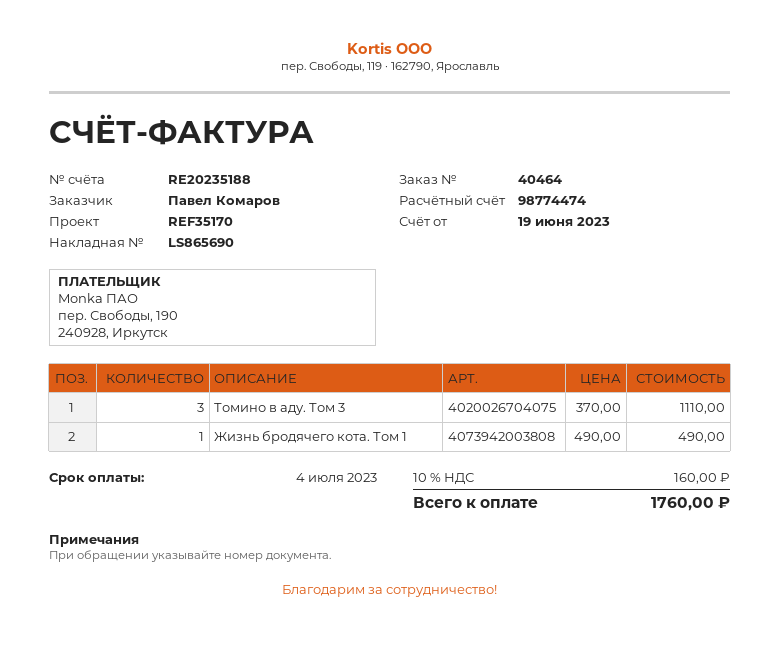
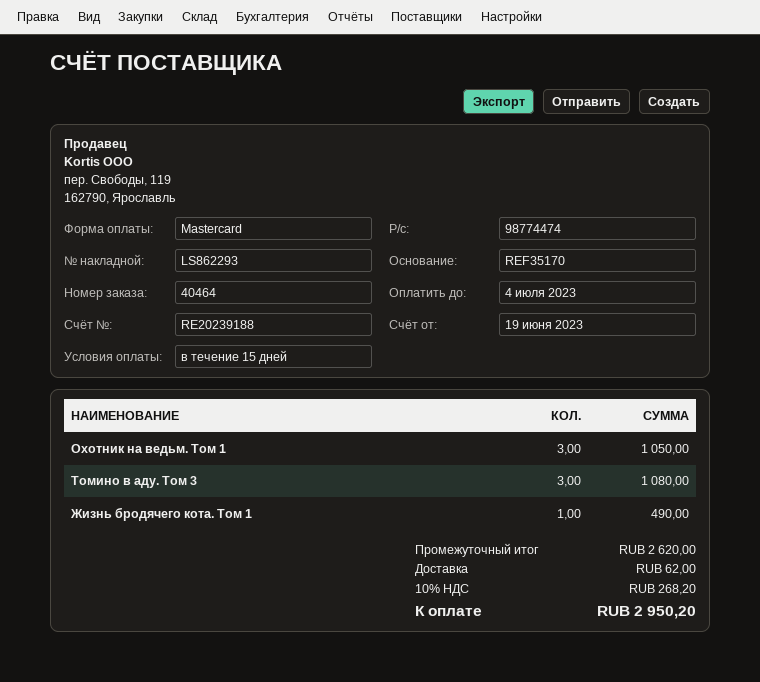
delivery note number: LS865690 -> LS862293
invoice number: RE20235188 -> RE20239188
Томино в аду. Том 3: 3 for 1110.00 -> 3 for 1080.00
Охотник на ведьм. Том 1: none -> 3 for 1050.00
shipping: none -> 62.00
tax: 10% = 160.00 -> 10% = 268.20
total: 1760.00 -> 2950.20

